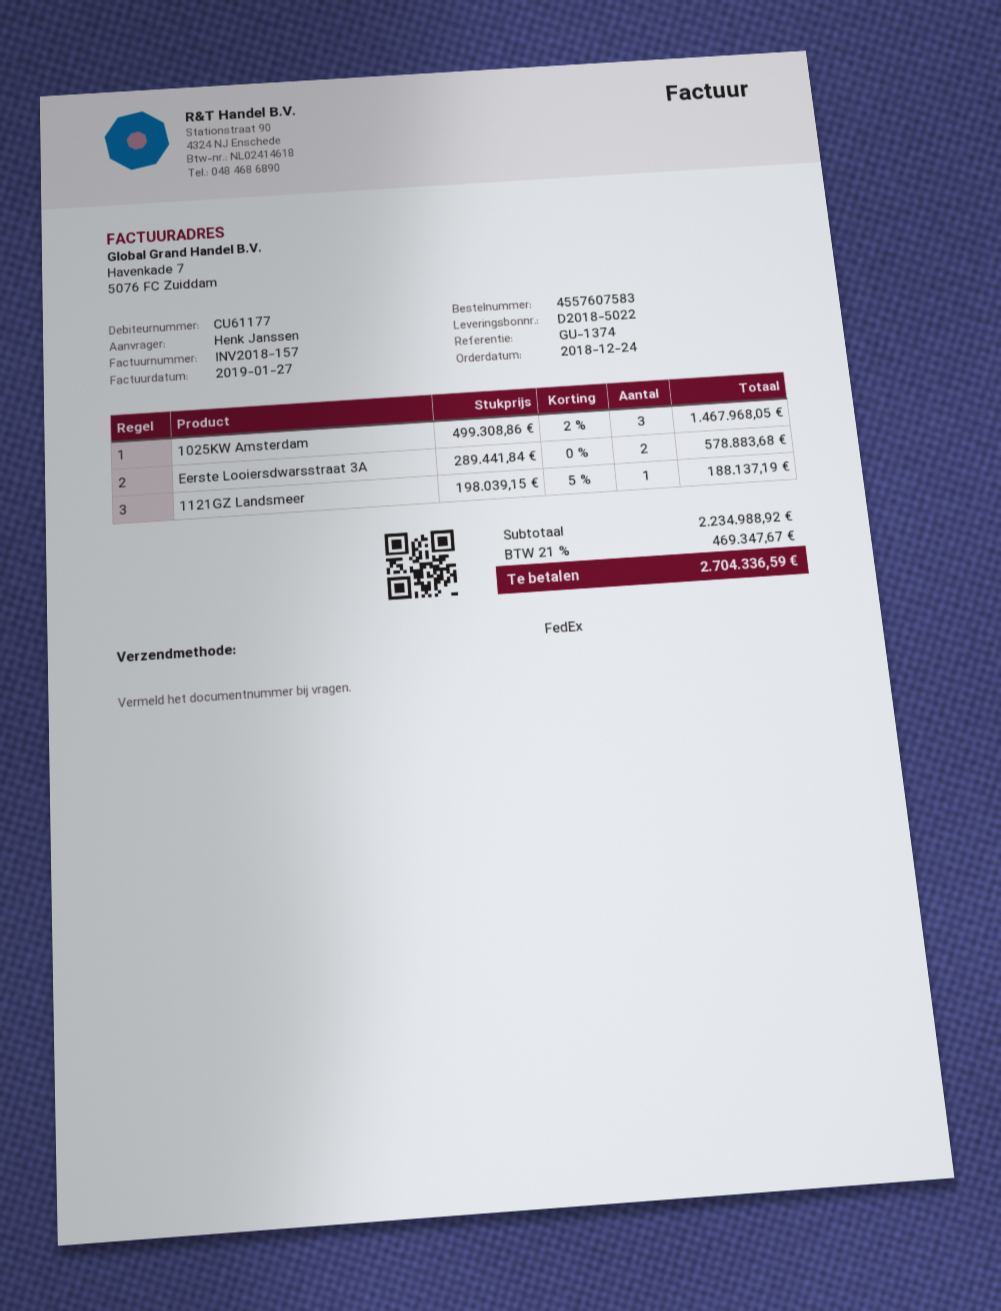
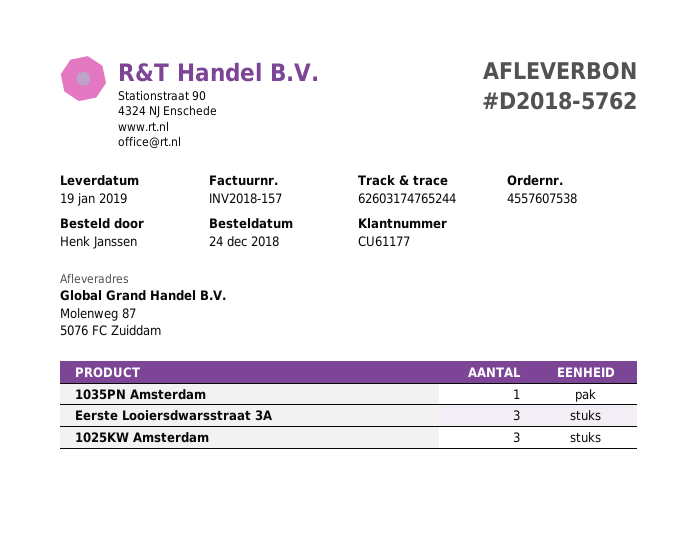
order number: 4557607583 -> 4557607538
delivery note number: D2018-5022 -> D2018-5762
Eerste Looiersdwarsstraat 3A: 2 -> 3
1121GZ Landsmeer: 1 -> none
1035PN Amsterdam: none -> 1

